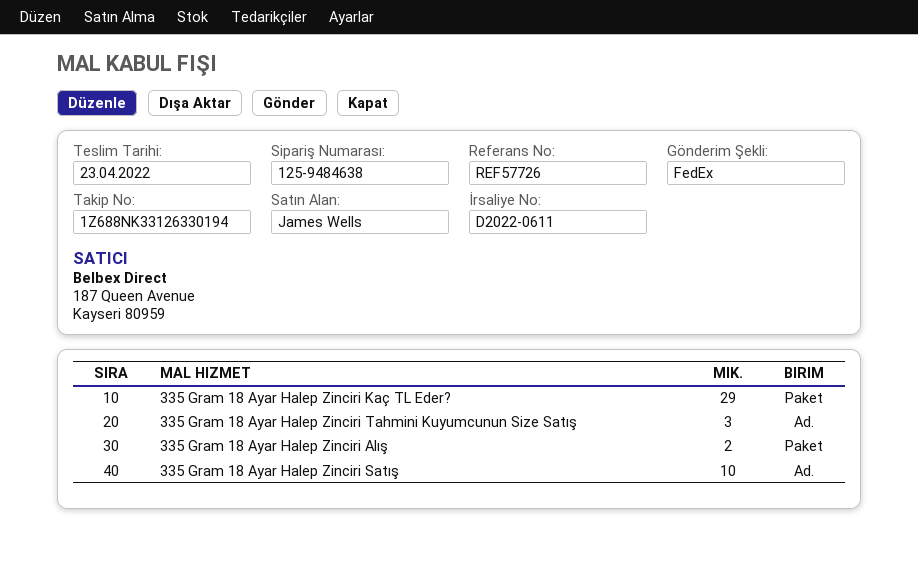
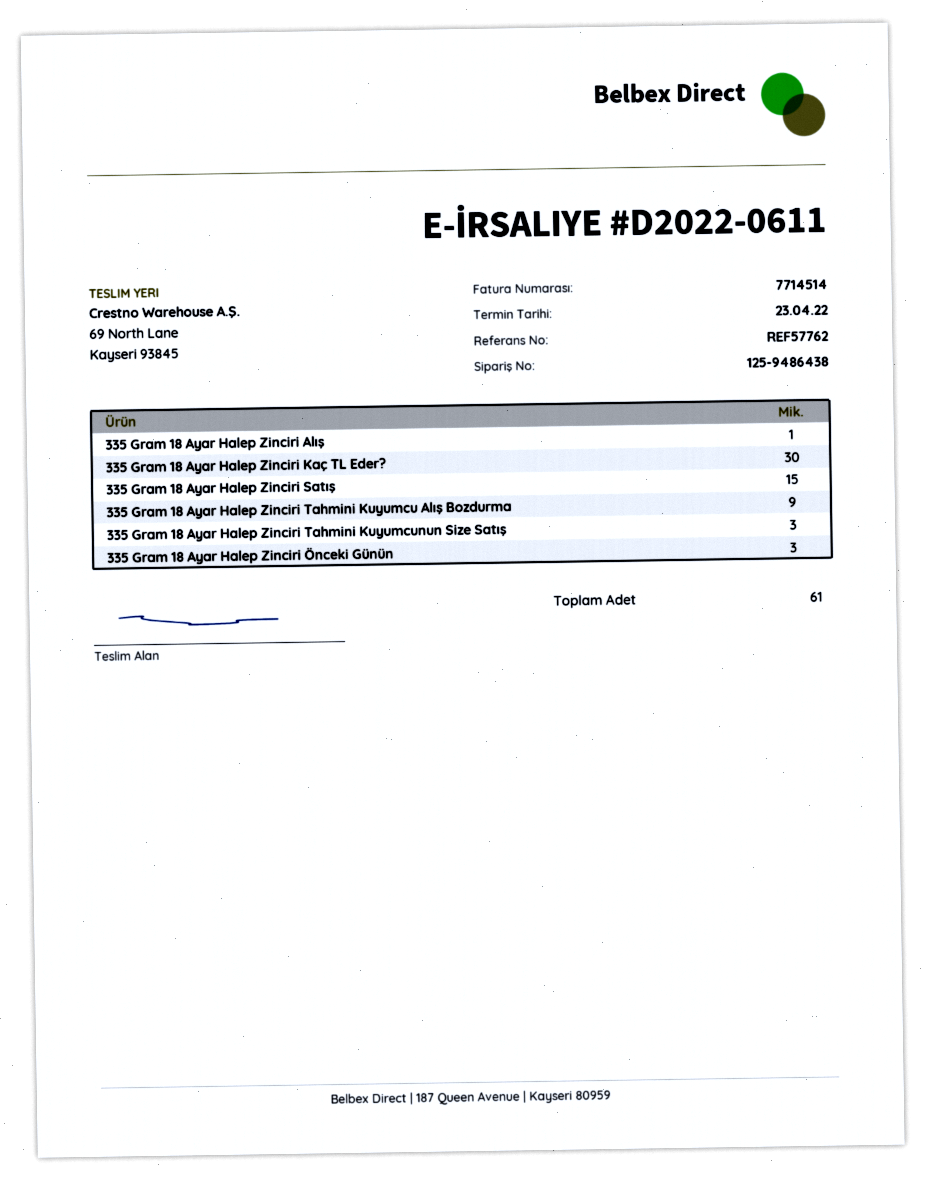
order number: 125-9484638 -> 125-9486438
reference: REF57726 -> REF57762
335 Gram 18 Ayar Halep Zinciri Kaç TL Eder?: 29 -> 30
335 Gram 18 Ayar Halep Zinciri Alış: 2 -> 1
335 Gram 18 Ayar Halep Zinciri Satış: 10 -> 15
335 Gram 18 Ayar Halep Zinciri Tahmini Kuyumcu Alış Bozdurma: none -> 9
335 Gram 18 Ayar Halep Zinciri Önceki Günün: none -> 3

